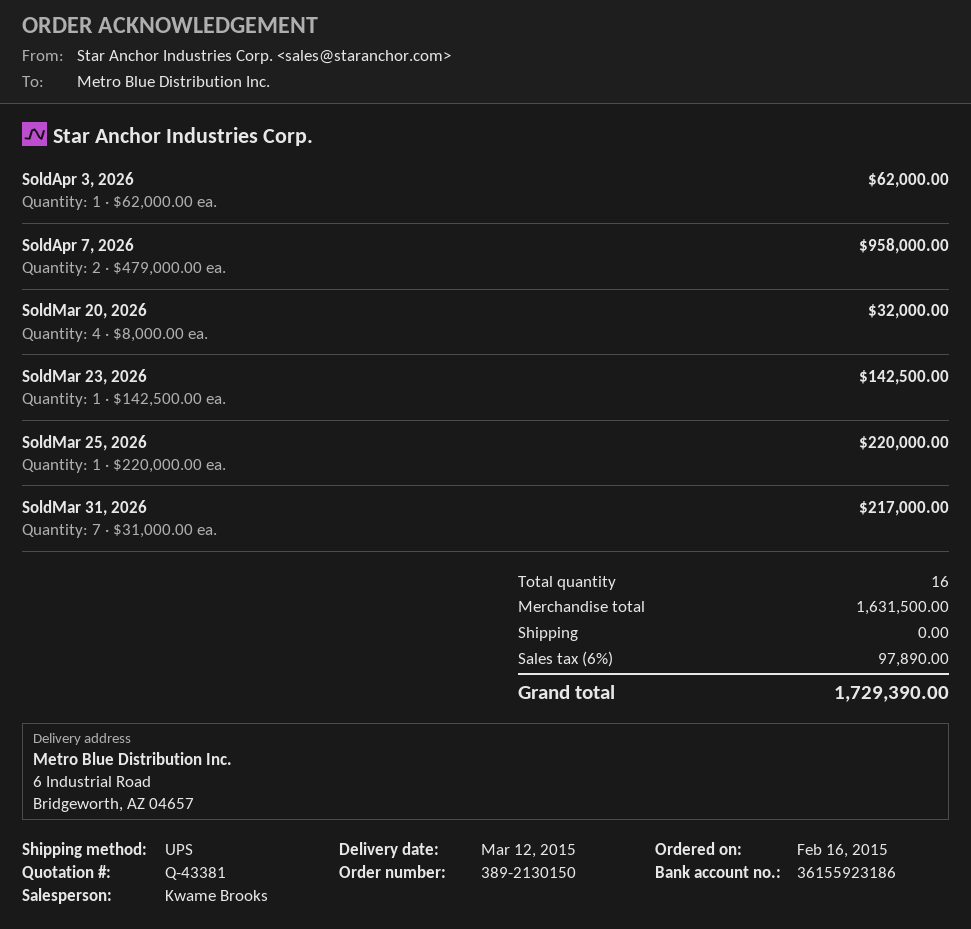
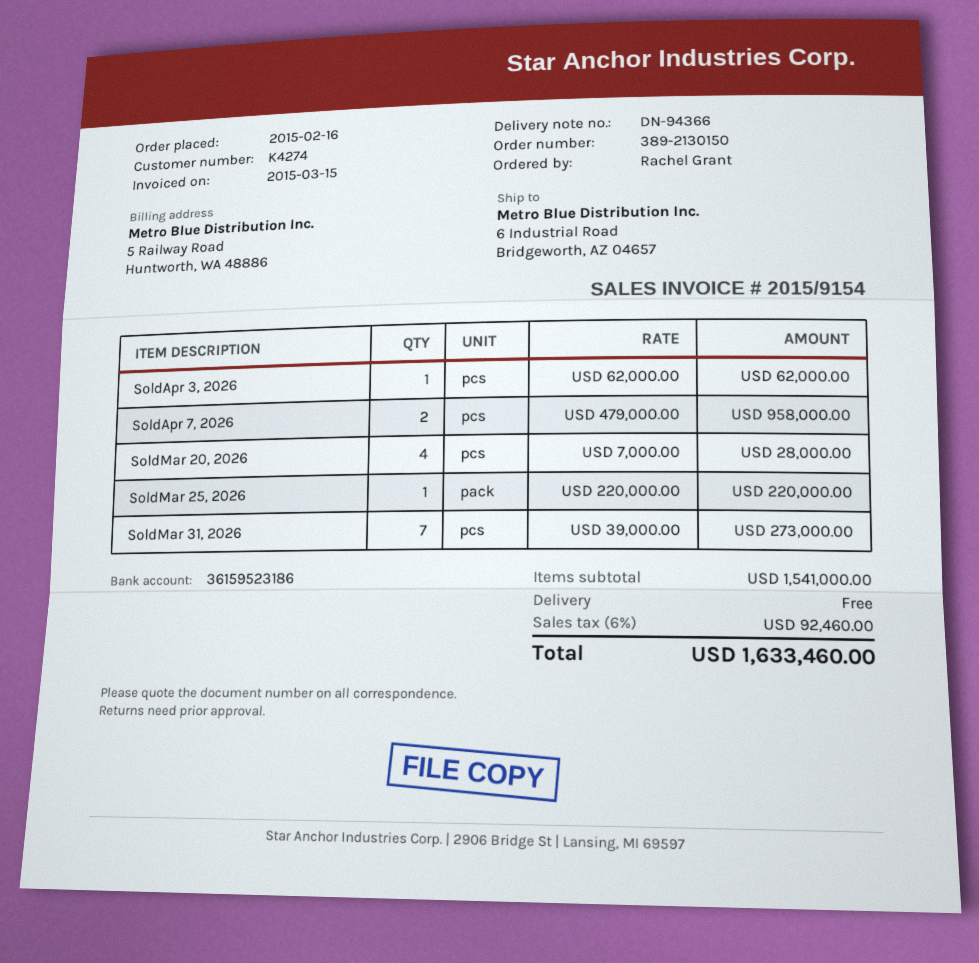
bank account: 36155923186 -> 36159523186
SoldMar 20, 2026: 4 x 8000.00 = 32000.00 -> 4 x 7000.00 = 28000.00
SoldMar 23, 2026: 1 x 142500.00 = 142500.00 -> none
SoldMar 31, 2026: 7 x 31000.00 = 217000.00 -> 7 x 39000.00 = 273000.00
subtotal: 1631500.00 -> 1541000.00
tax: 6% = 97890.00 -> 6% = 92460.00
total: 1729390.00 -> 1633460.00

